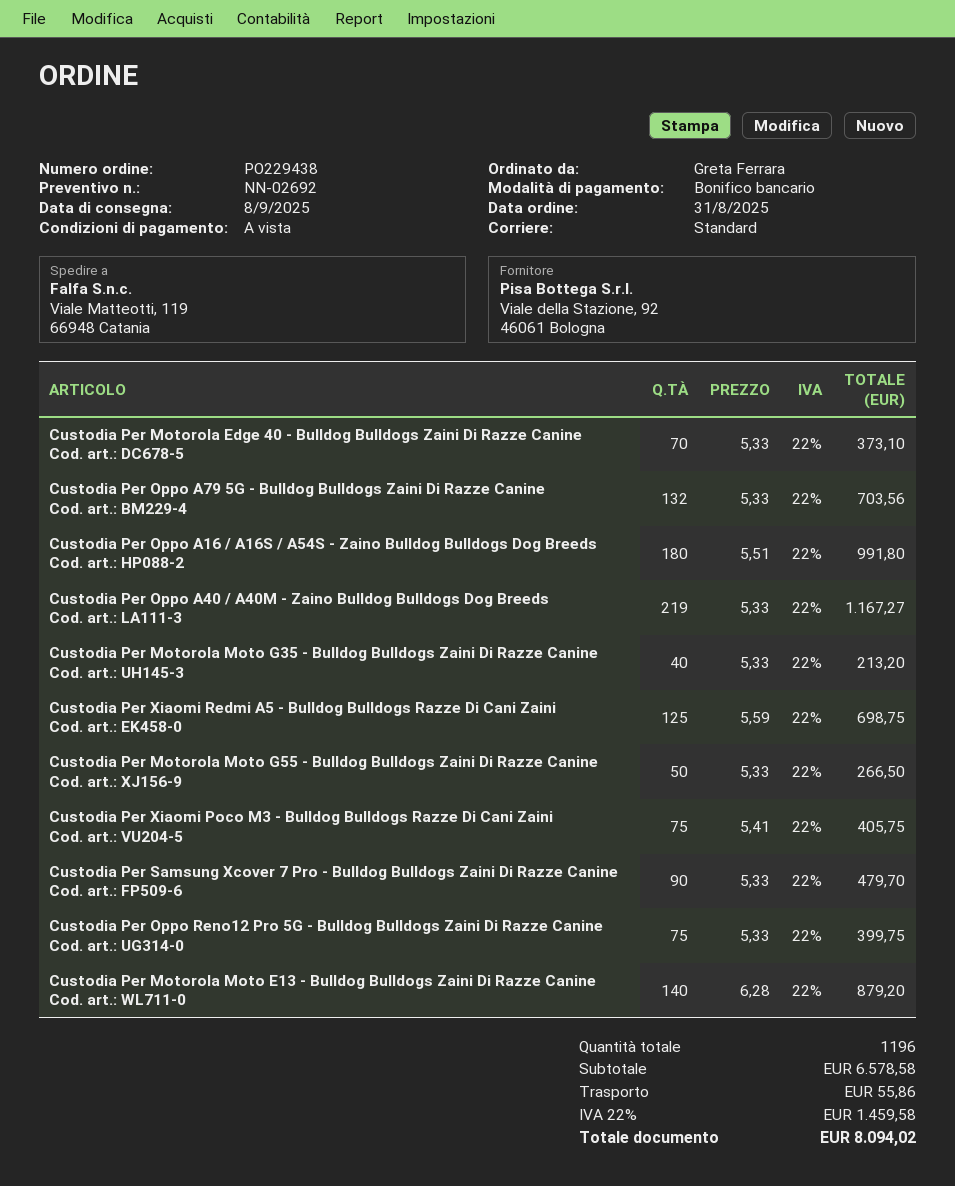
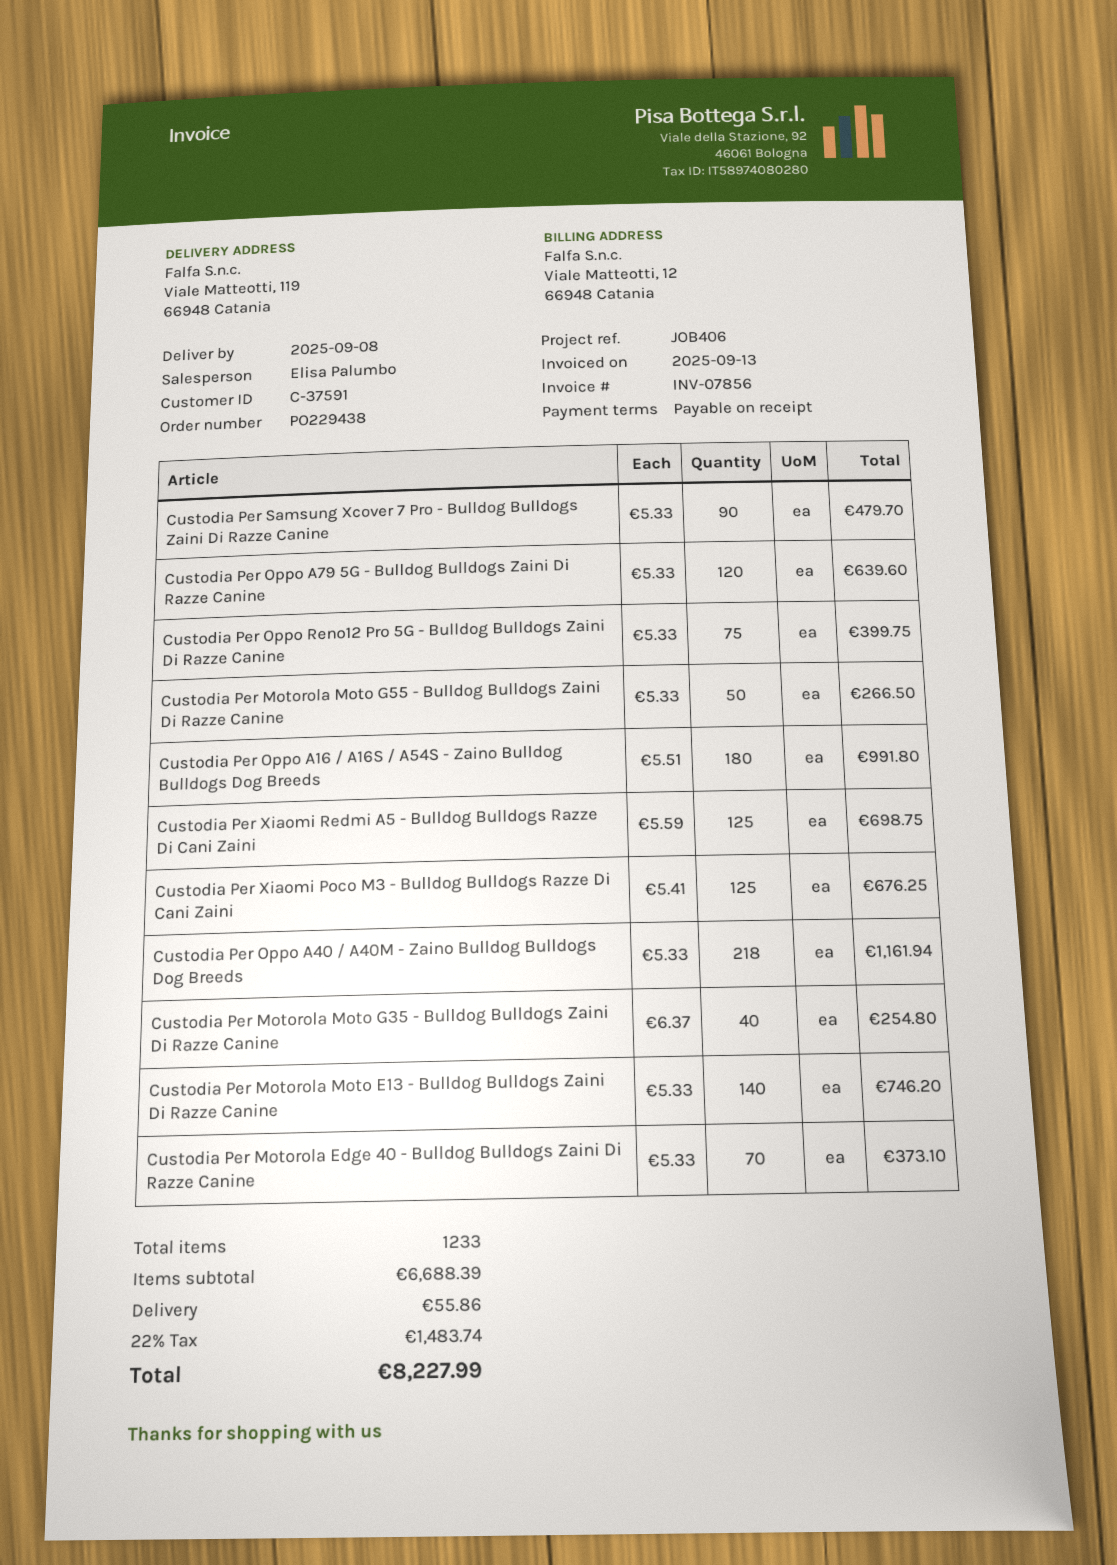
Custodia Per Oppo A79 5G - Bulldog Bulldogs Zaini Di Razze Canine: 132 x 5.33 = 703.56 -> 120 x 5.33 = 639.60
Custodia Per Oppo A40 / A40M - Zaino Bulldog Bulldogs Dog Breeds: 219 x 5.33 = 1167.27 -> 218 x 5.33 = 1161.94
Custodia Per Motorola Moto G35 - Bulldog Bulldogs Zaini Di Razze Canine: 40 x 5.33 = 213.20 -> 40 x 6.37 = 254.80
Custodia Per Xiaomi Poco M3 - Bulldog Bulldogs Razze Di Cani Zaini: 75 x 5.41 = 405.75 -> 125 x 5.41 = 676.25
Custodia Per Motorola Moto E13 - Bulldog Bulldogs Zaini Di Razze Canine: 140 x 6.28 = 879.20 -> 140 x 5.33 = 746.20
total quantity: 1196 -> 1233
subtotal: 6578.58 -> 6688.39
tax: 22% = 1459.58 -> 22% = 1483.74
total: 8094.02 -> 8227.99

